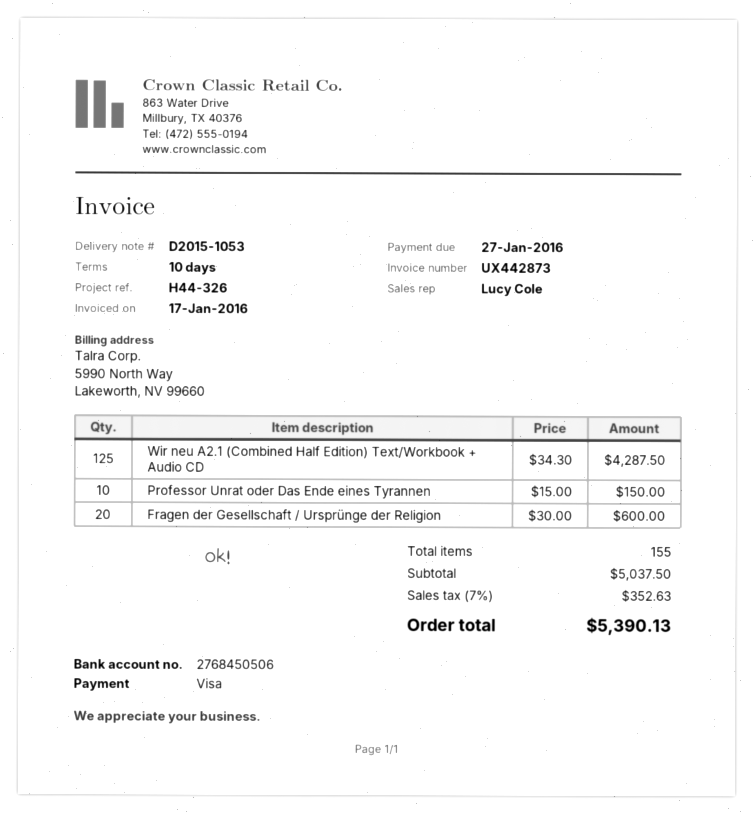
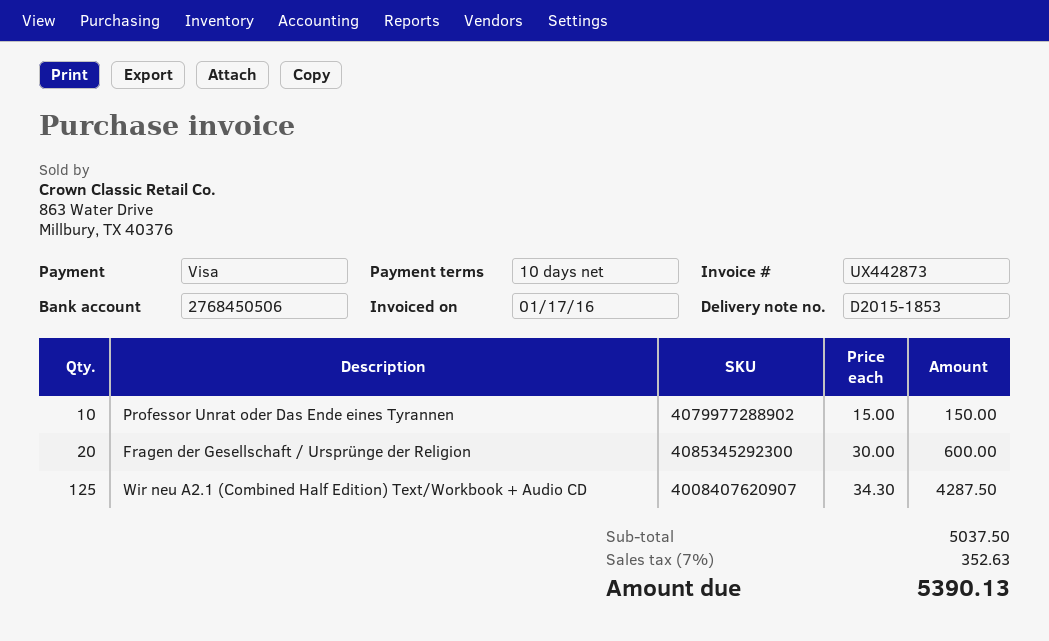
delivery note number: D2015-1053 -> D2015-1853

